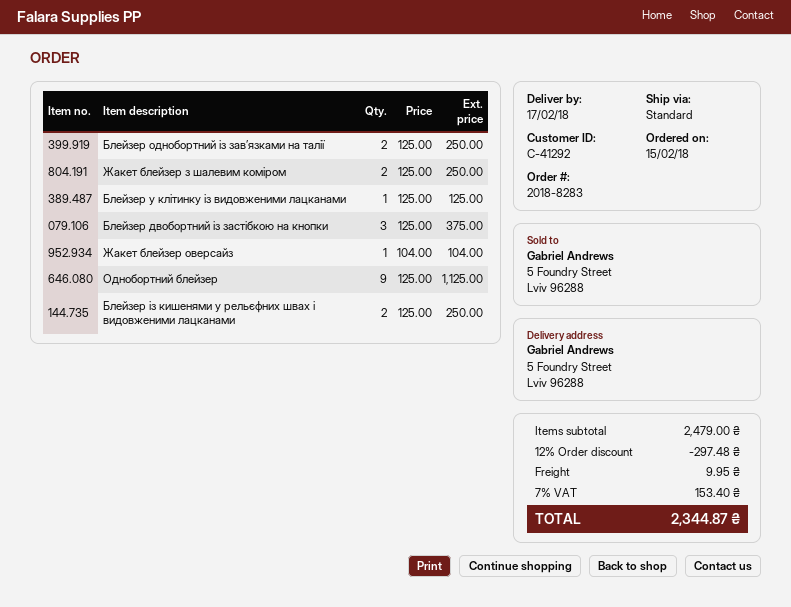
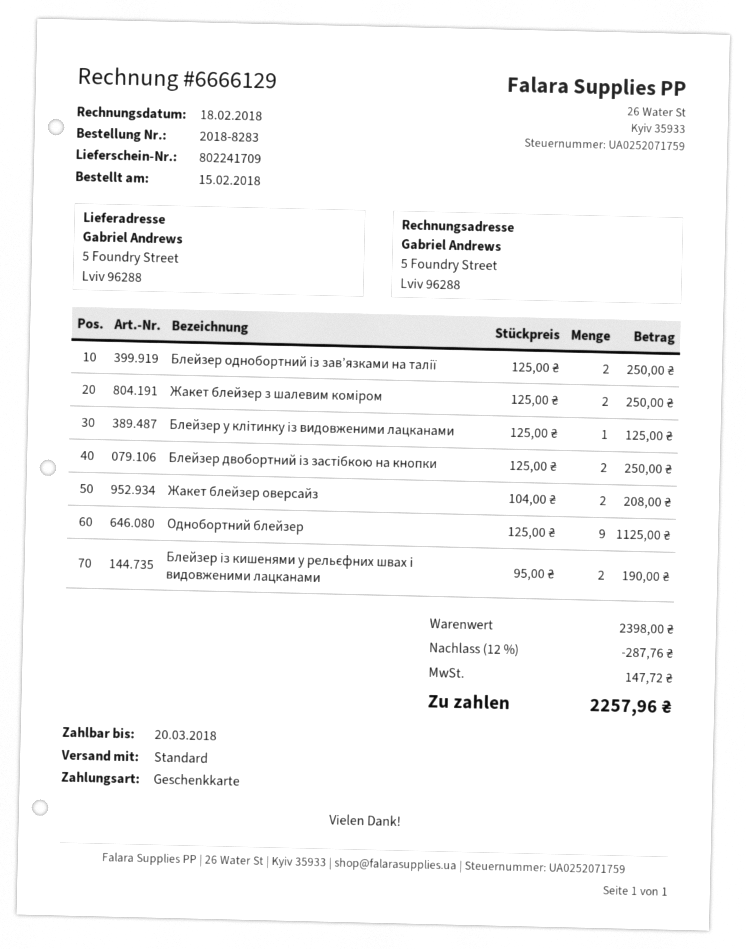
Блейзер двобортний із застібкою на кнопки: 3 x 125.00 = 375.00 -> 2 x 125.00 = 250.00
Жакет блейзер оверсайз: 1 x 104.00 = 104.00 -> 2 x 104.00 = 208.00
Блейзер із кишенями у рельєфних швах і видовженими лацканами: 2 x 125.00 = 250.00 -> 2 x 95.00 = 190.00
subtotal: 2479.00 -> 2398.00
discount: 12% = 297.48 -> 12% = 287.76
shipping: 9.95 -> none
tax: 153.40 -> 147.72
total: 2344.87 -> 2257.96

